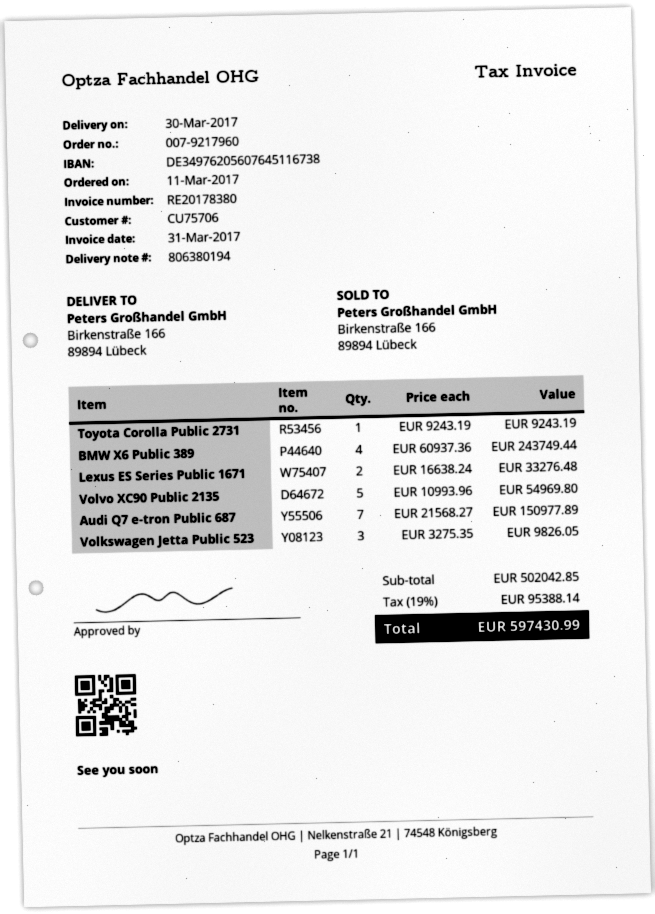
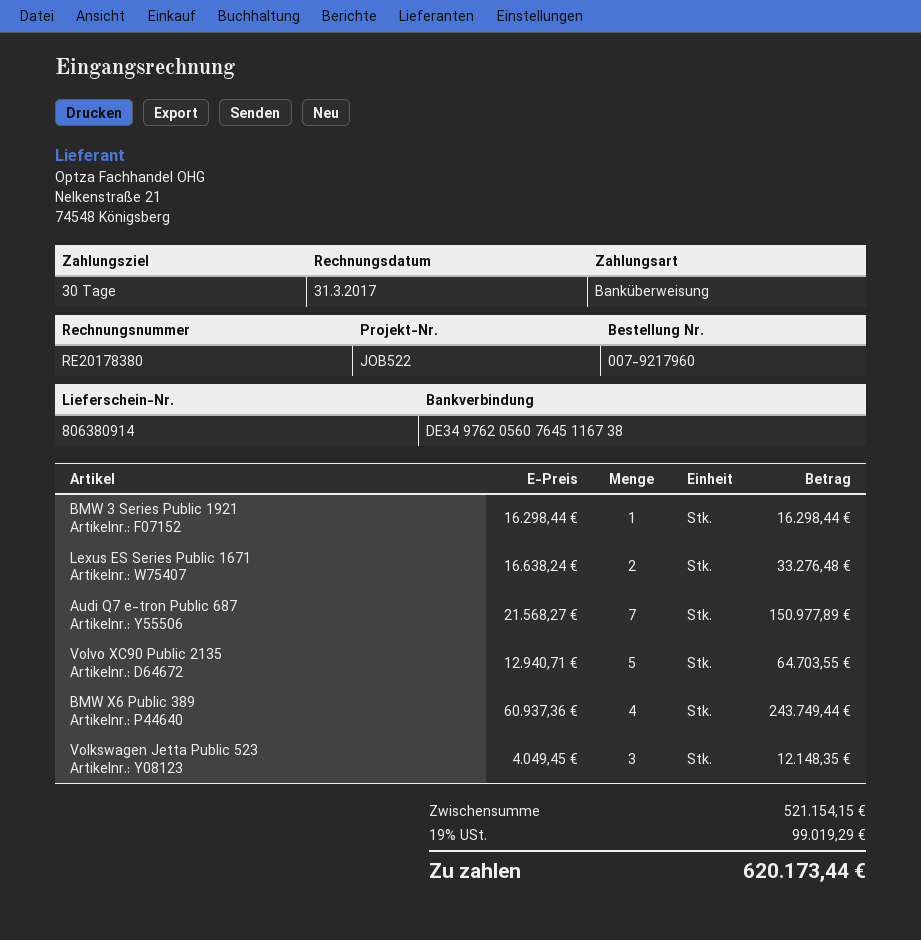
delivery note number: 806380194 -> 806380914
Toyota Corolla Public 2731: 1 x 9243.19 = 9243.19 -> none
Volvo XC90 Public 2135: 5 x 10993.96 = 54969.80 -> 5 x 12940.71 = 64703.55
Volkswagen Jetta Public 523: 3 x 3275.35 = 9826.05 -> 3 x 4049.45 = 12148.35
BMW 3 Series Public 1921: none -> 1 x 16298.44 = 16298.44
subtotal: 502042.85 -> 521154.15
tax: 19% = 95388.14 -> 19% = 99019.29
total: 597430.99 -> 620173.44

